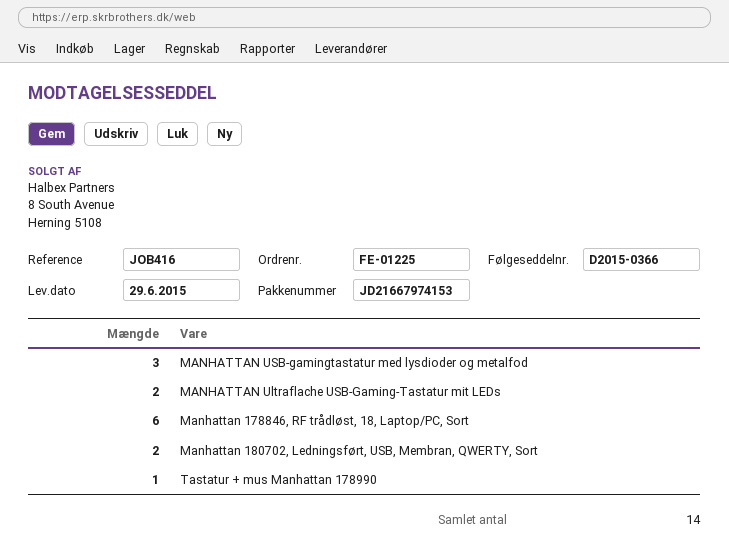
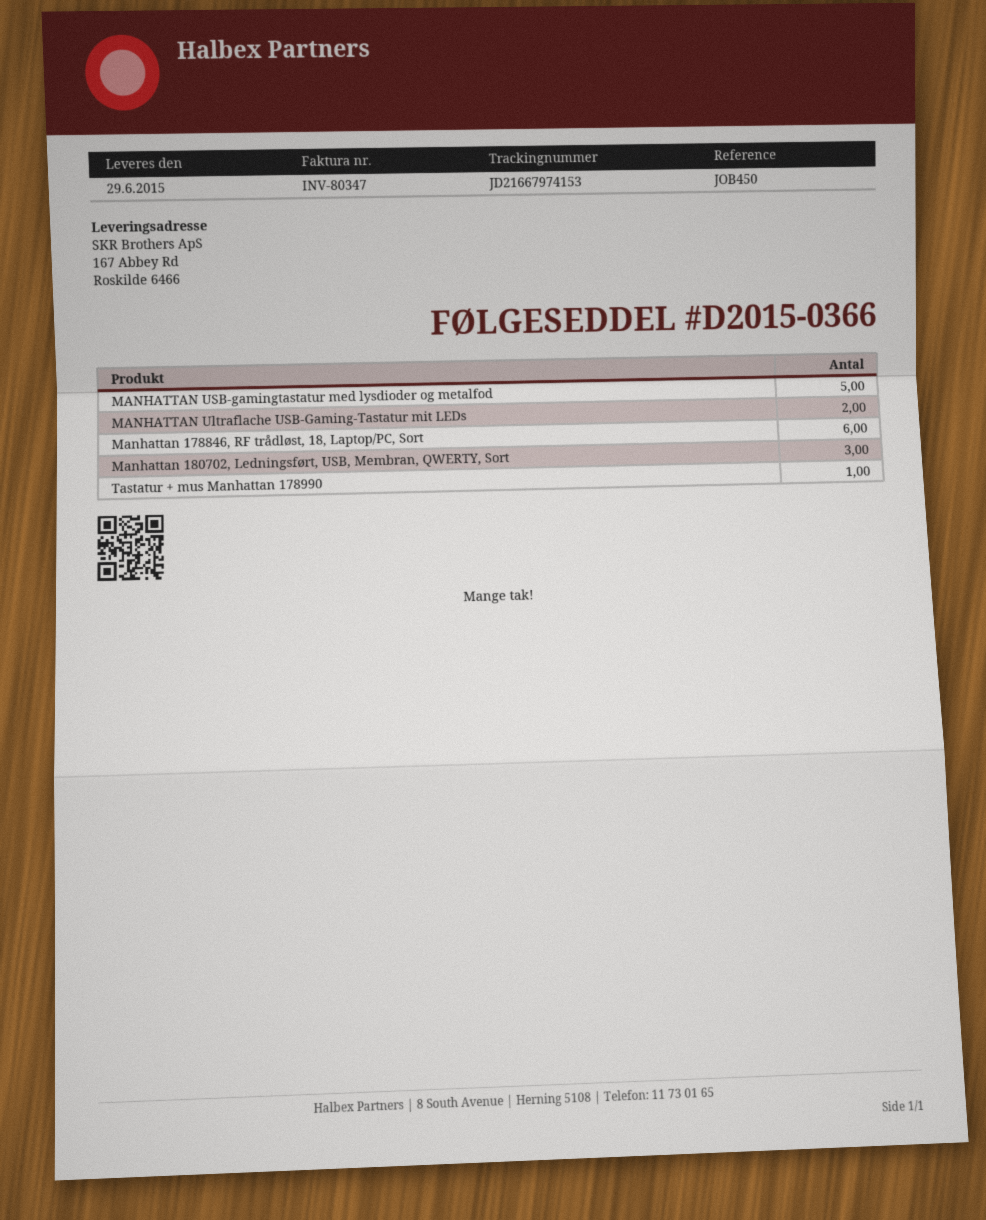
reference: JOB416 -> JOB450
MANHATTAN USB-gamingtastatur med lysdioder og metalfod: 3 -> 5
Manhattan 180702, Ledningsført, USB, Membran, QWERTY, Sort: 2 -> 3

